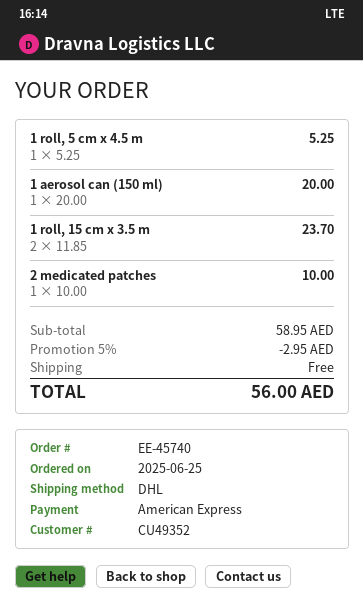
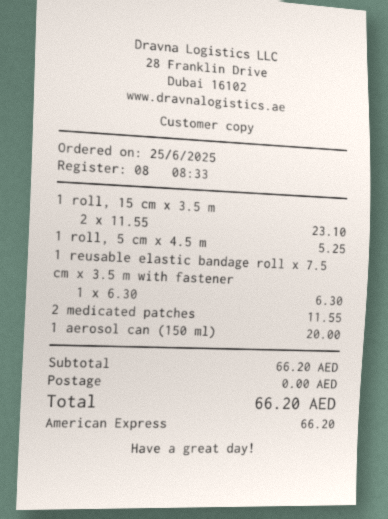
1 roll, 15 cm x 3.5 m: 2 x 11.85 = 23.70 -> 2 x 11.55 = 23.10
2 medicated patches: 1 x 10.00 = 10.00 -> 1 x 11.55 = 11.55
1 reusable elastic bandage roll x 7.5 cm x 3.5 m with fastener: none -> 1 x 6.30 = 6.30
subtotal: 58.95 -> 66.20
discount: 5% = 2.95 -> none
total: 56.00 -> 66.20

